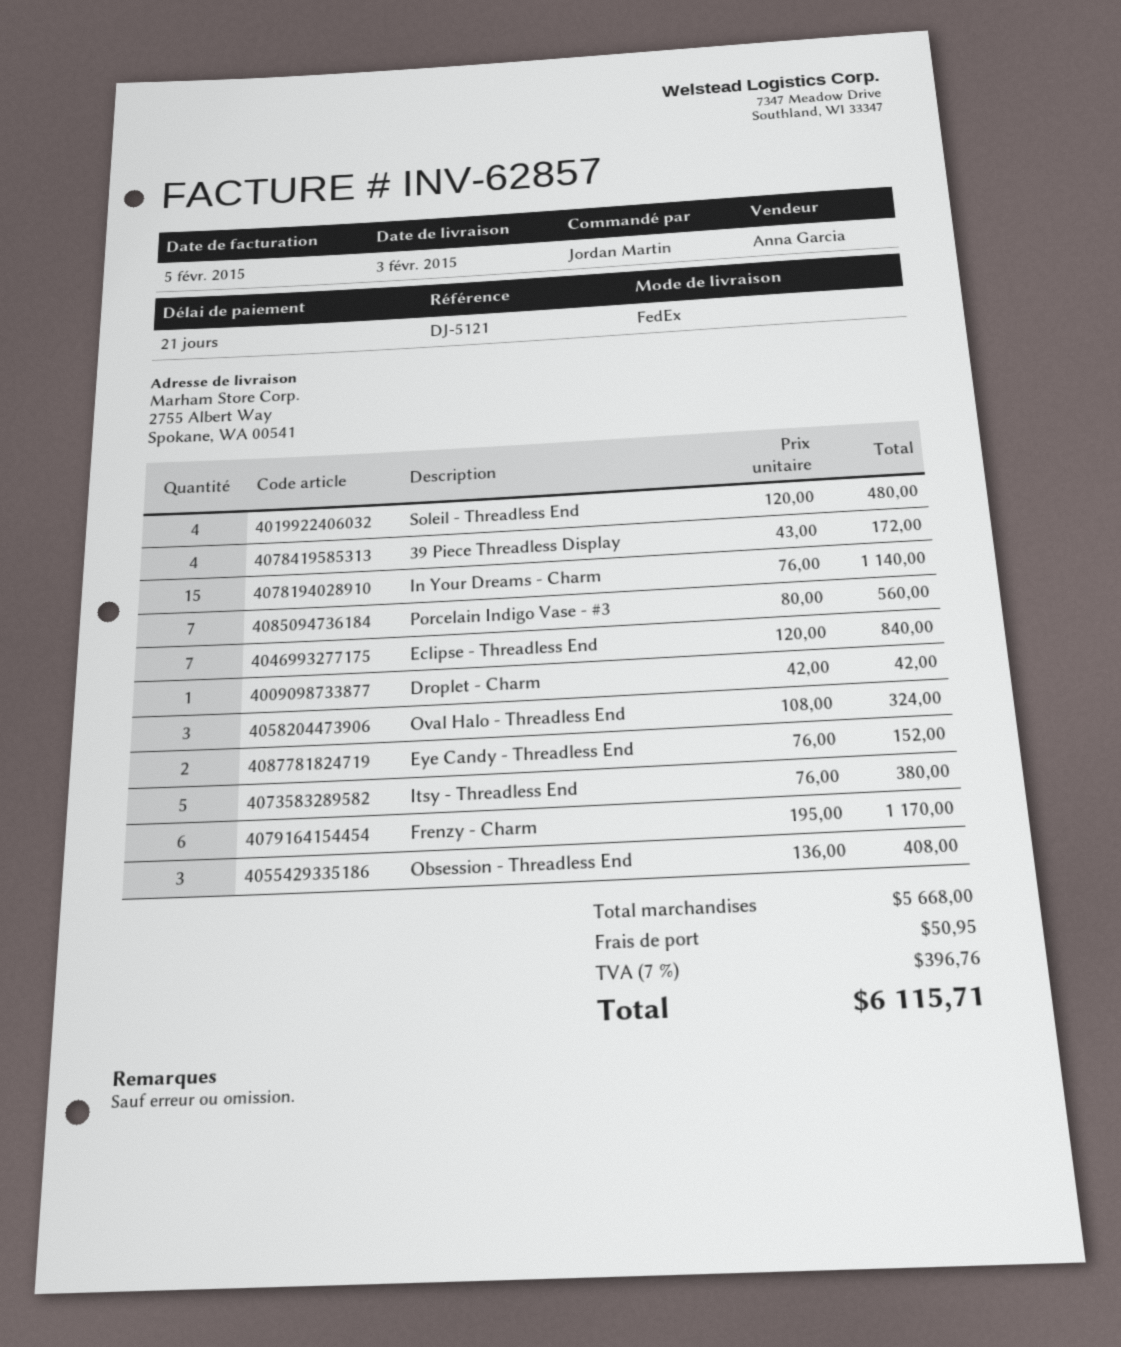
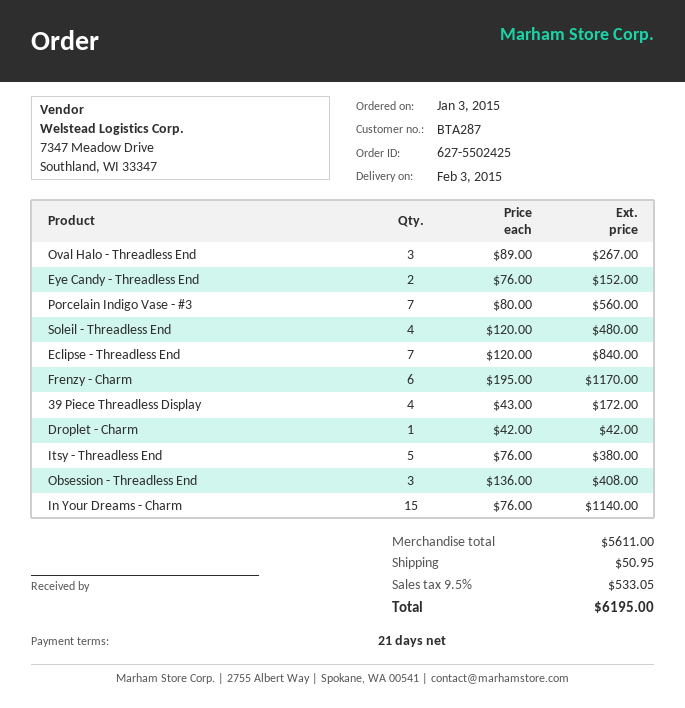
Oval Halo - Threadless End: 3 x 108.00 = 324.00 -> 3 x 89.00 = 267.00
subtotal: 5668.00 -> 5611.00
tax: 7% = 396.76 -> 9.5% = 533.05
total: 6115.71 -> 6195.00

